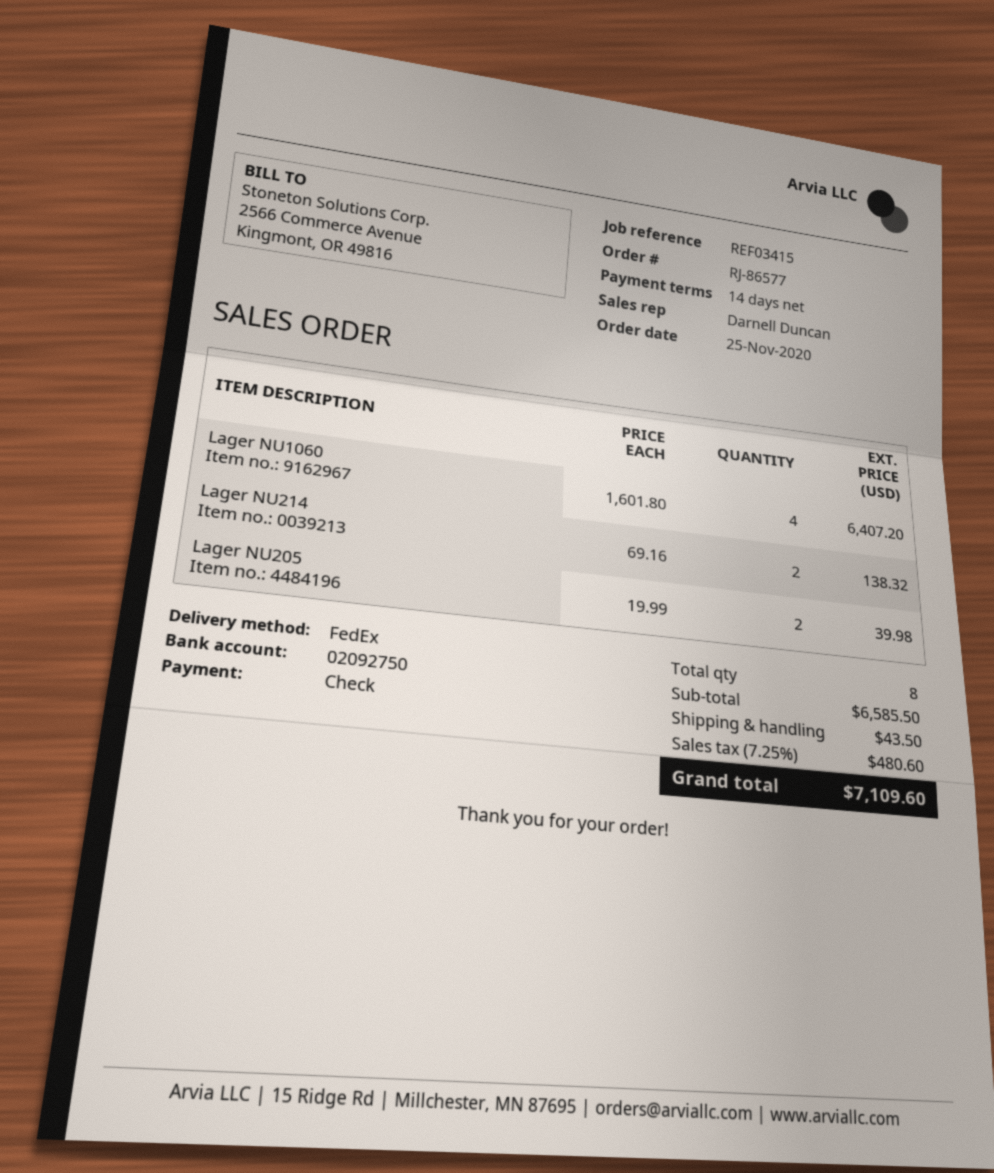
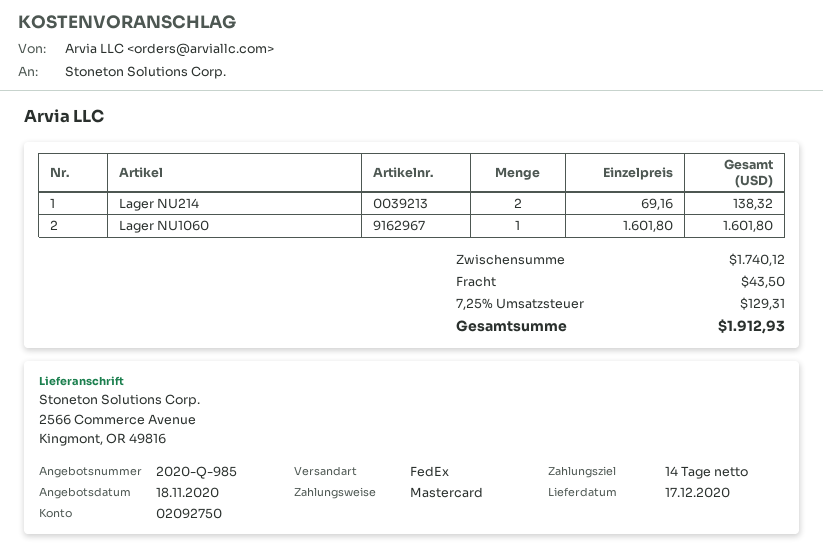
payment method: cheque -> Mastercard
Lager NU1060: 4 x 1601.80 = 6407.20 -> 1 x 1601.80 = 1601.80
Lager NU205: 2 x 19.99 = 39.98 -> none
subtotal: 6585.50 -> 1740.12
tax: 7.25% = 480.60 -> 7.25% = 129.31
total: 7109.60 -> 1912.93

